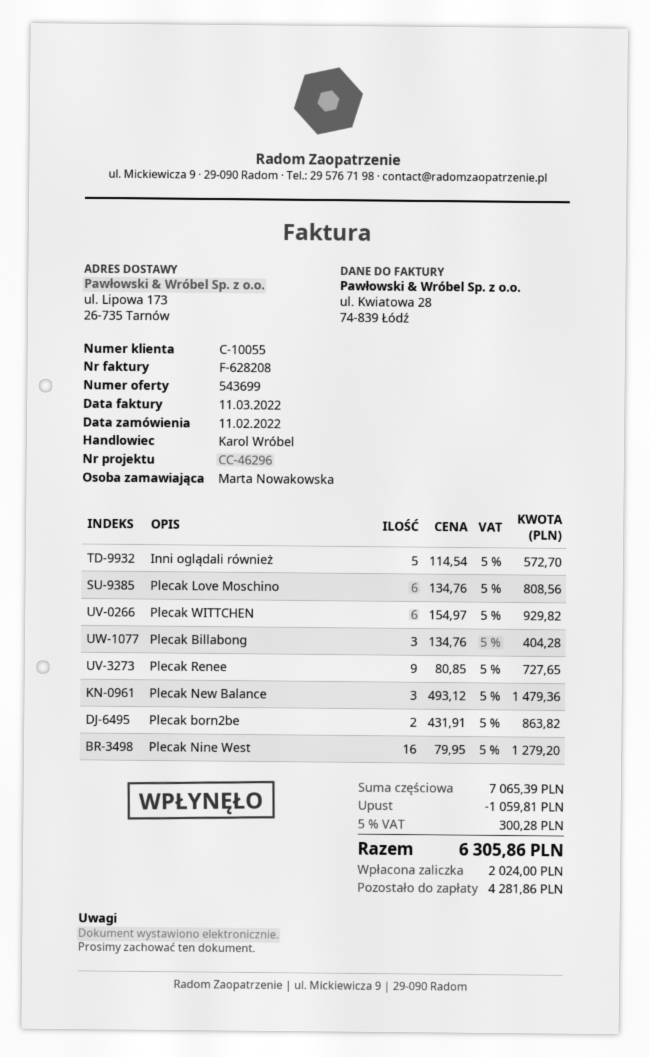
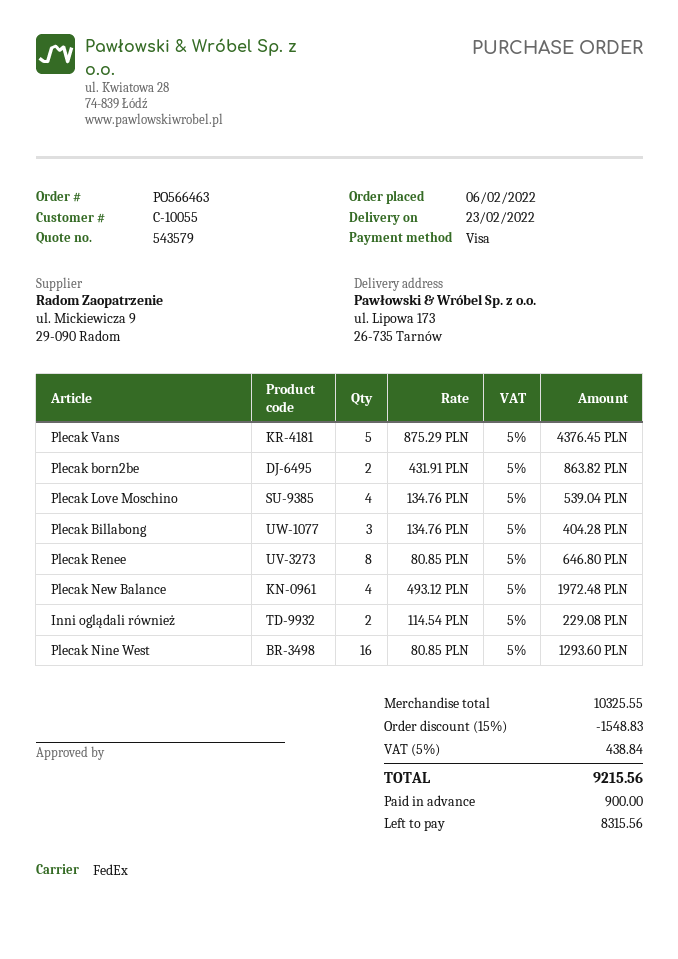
quote number: 543699 -> 543579
order date: 2022-02-11 -> 2022-02-06
Inni oglądali również: 5 x 114.54 = 572.70 -> 2 x 114.54 = 229.08
Plecak Love Moschino: 6 x 134.76 = 808.56 -> 4 x 134.76 = 539.04
Plecak WITTCHEN: 6 x 154.97 = 929.82 -> none
Plecak Renee: 9 x 80.85 = 727.65 -> 8 x 80.85 = 646.80
Plecak New Balance: 3 x 493.12 = 1479.36 -> 4 x 493.12 = 1972.48
Plecak Nine West: 16 x 79.95 = 1279.20 -> 16 x 80.85 = 1293.60
Plecak Vans: none -> 5 x 875.29 = 4376.45
subtotal: 7065.39 -> 10325.55
discount: 1059.81 -> 1548.83
tax: 5% = 300.28 -> 5% = 438.84
total: 6305.86 -> 9215.56
deposit: 2024.00 -> 900.00
balance: 4281.86 -> 8315.56

